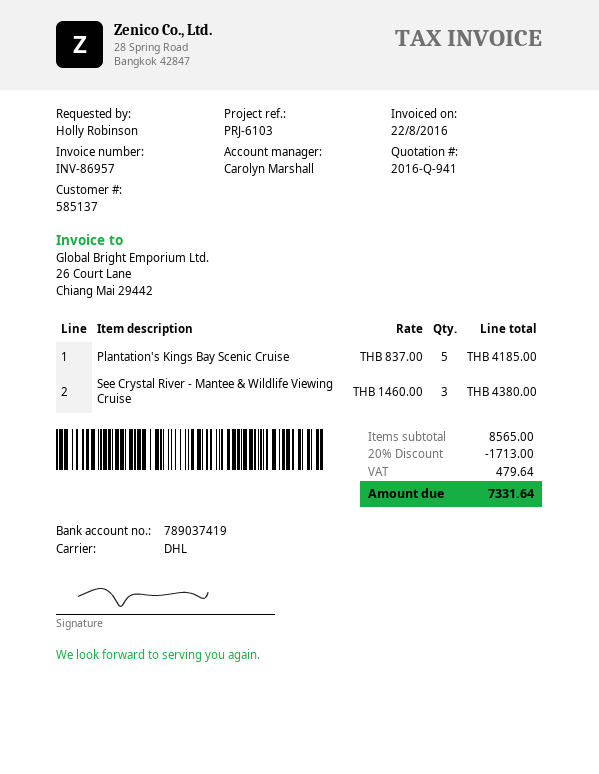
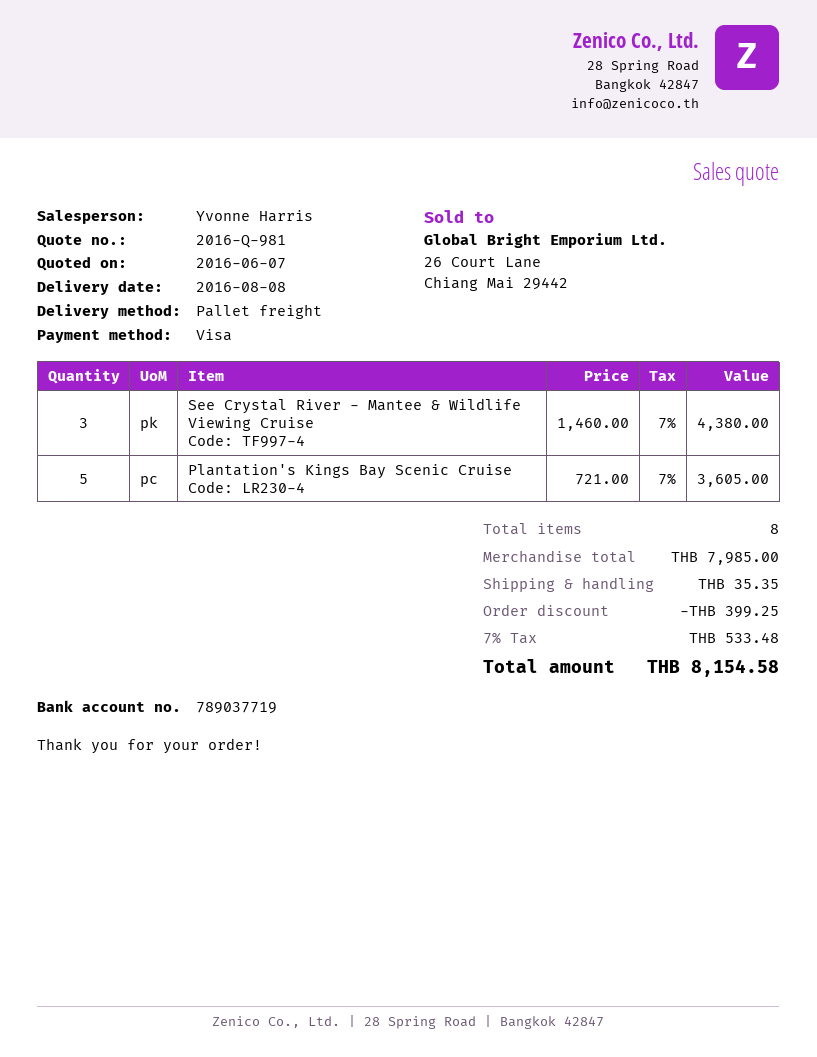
quote number: 2016-Q-941 -> 2016-Q-981
sales rep: Carolyn Marshall -> Yvonne Harris
bank account: 789037419 -> 789037719
shipping method: DHL -> pallet freight
Plantation's Kings Bay Scenic Cruise: 5 x 837.00 = 4185.00 -> 5 x 721.00 = 3605.00
subtotal: 8565.00 -> 7985.00
discount: 1713.00 -> 399.25
shipping: none -> 35.35
tax: 479.64 -> 533.48
total: 7331.64 -> 8154.58

